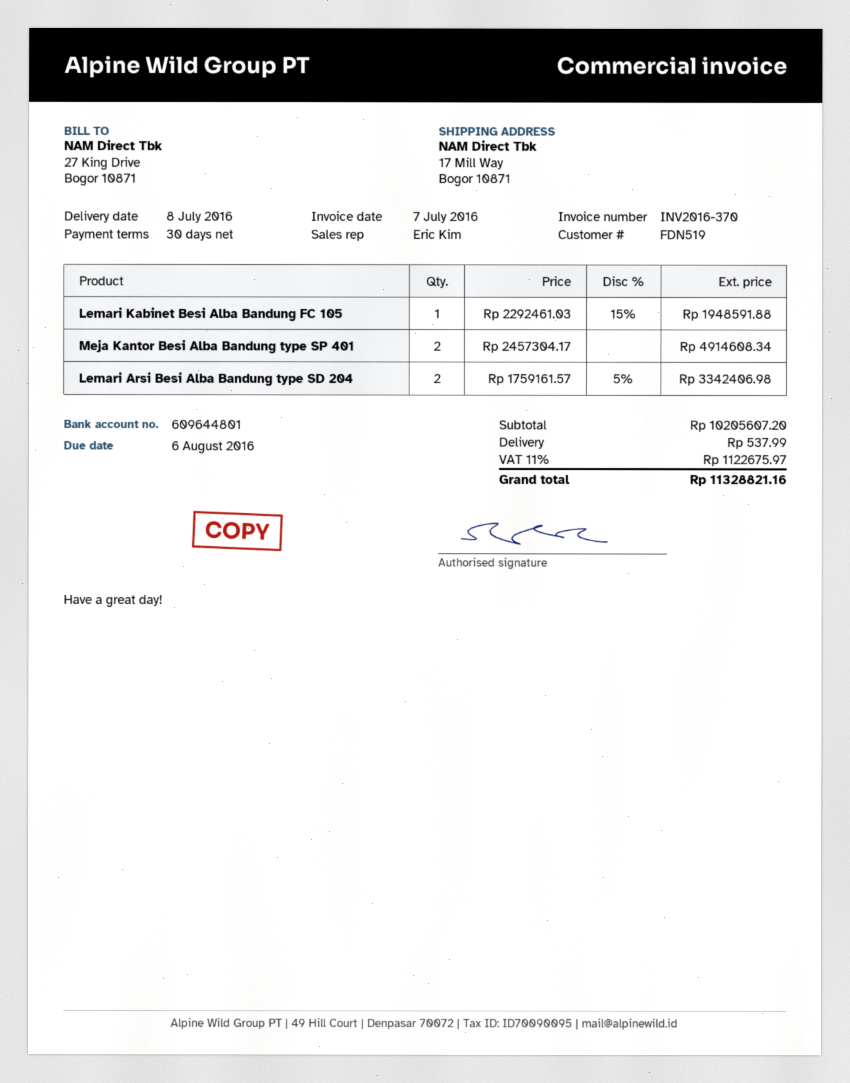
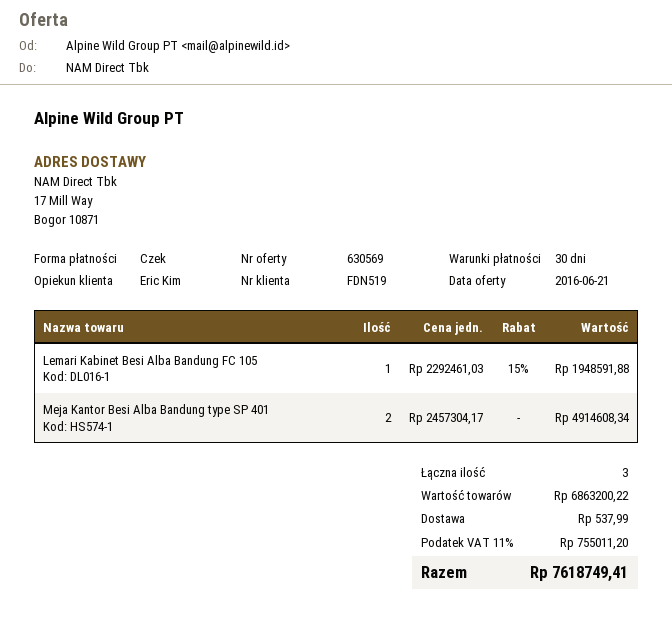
Lemari Arsi Besi Alba Bandung type SD 204: 2 x 1759161.57 - 5% = 3342406.98 -> none
subtotal: 10205607.20 -> 6863200.22
tax: 11% = 1122675.97 -> 11% = 755011.20
total: 11328821.16 -> 7618749.41

